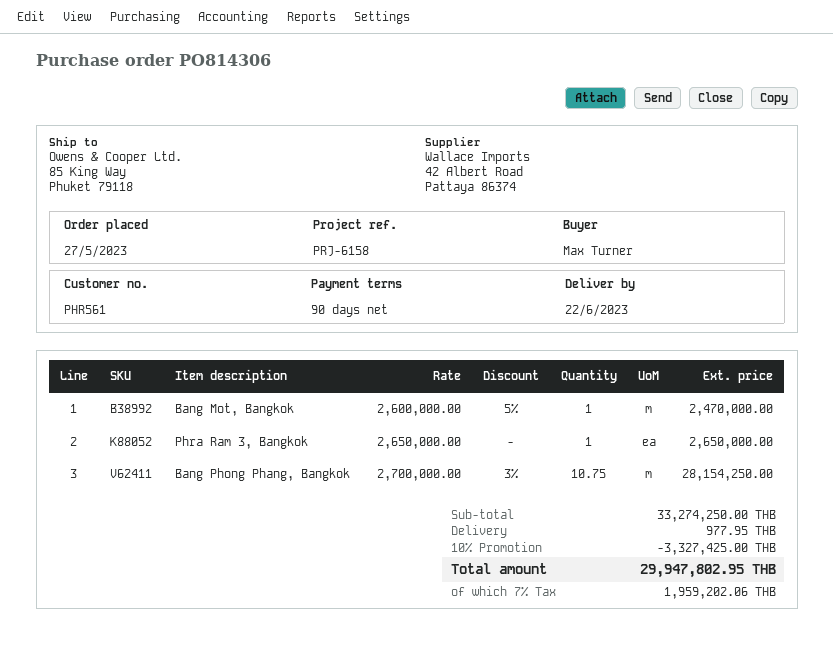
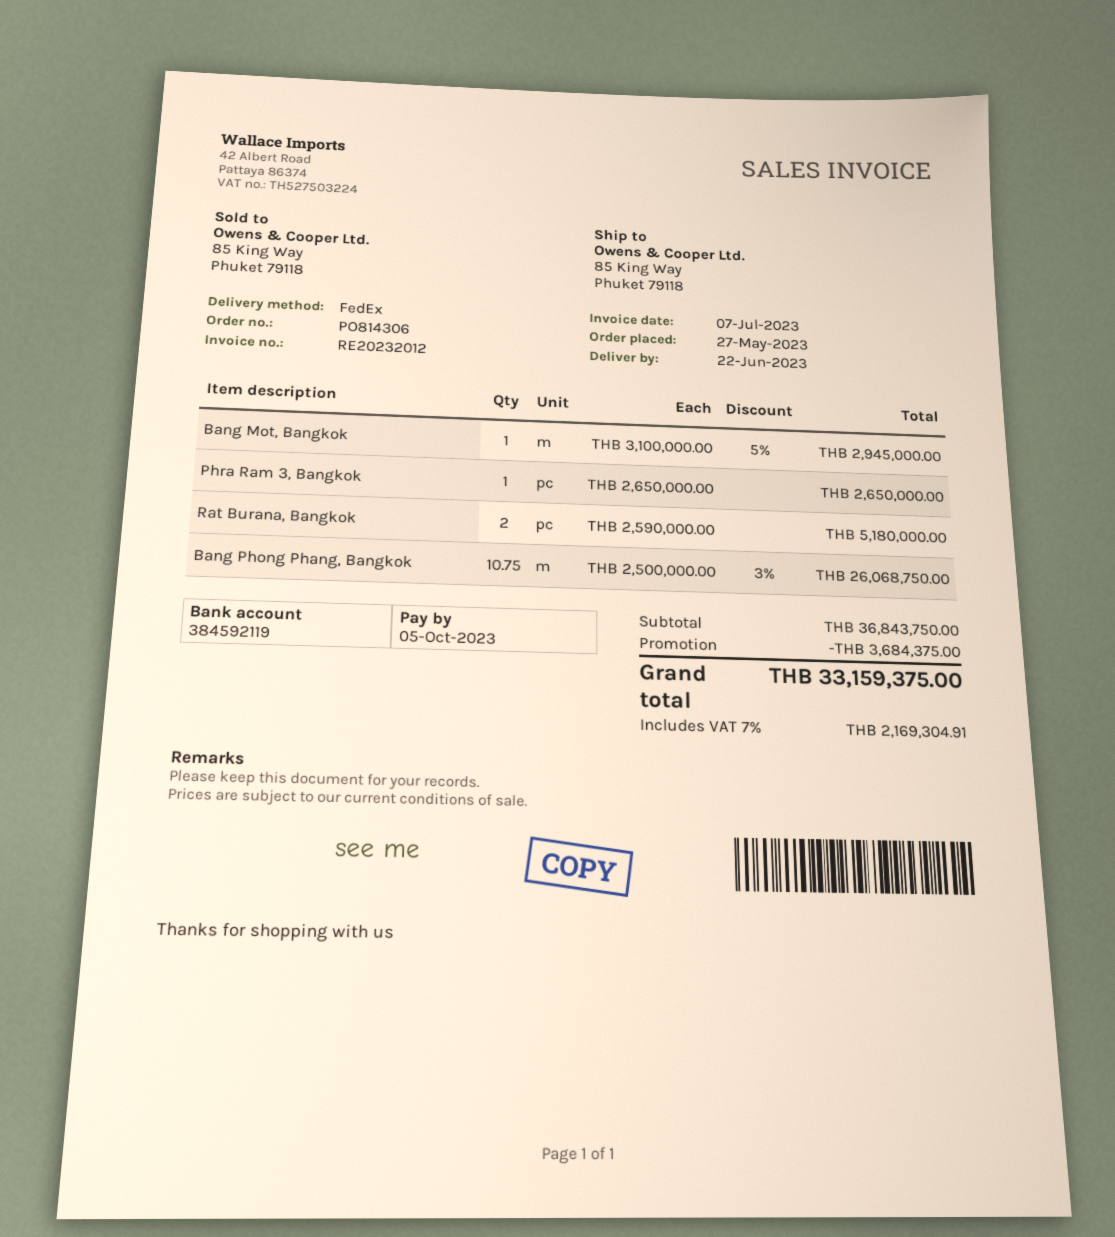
Bang Mot, Bangkok: 1 x 2600000.00 - 5% = 2470000.00 -> 1 x 3100000.00 - 5% = 2945000.00
Bang Phong Phang, Bangkok: 10.75 x 2700000.00 - 3% = 28154250.00 -> 10.75 x 2500000.00 - 3% = 26068750.00
Rat Burana, Bangkok: none -> 2 x 2590000.00 = 5180000.00
subtotal: 33274250.00 -> 36843750.00
discount: 3327425.00 -> 3684375.00
shipping: 977.95 -> none
tax: 7% = 1959202.06 -> 7% = 2169304.91
total: 29947802.95 -> 33159375.00

